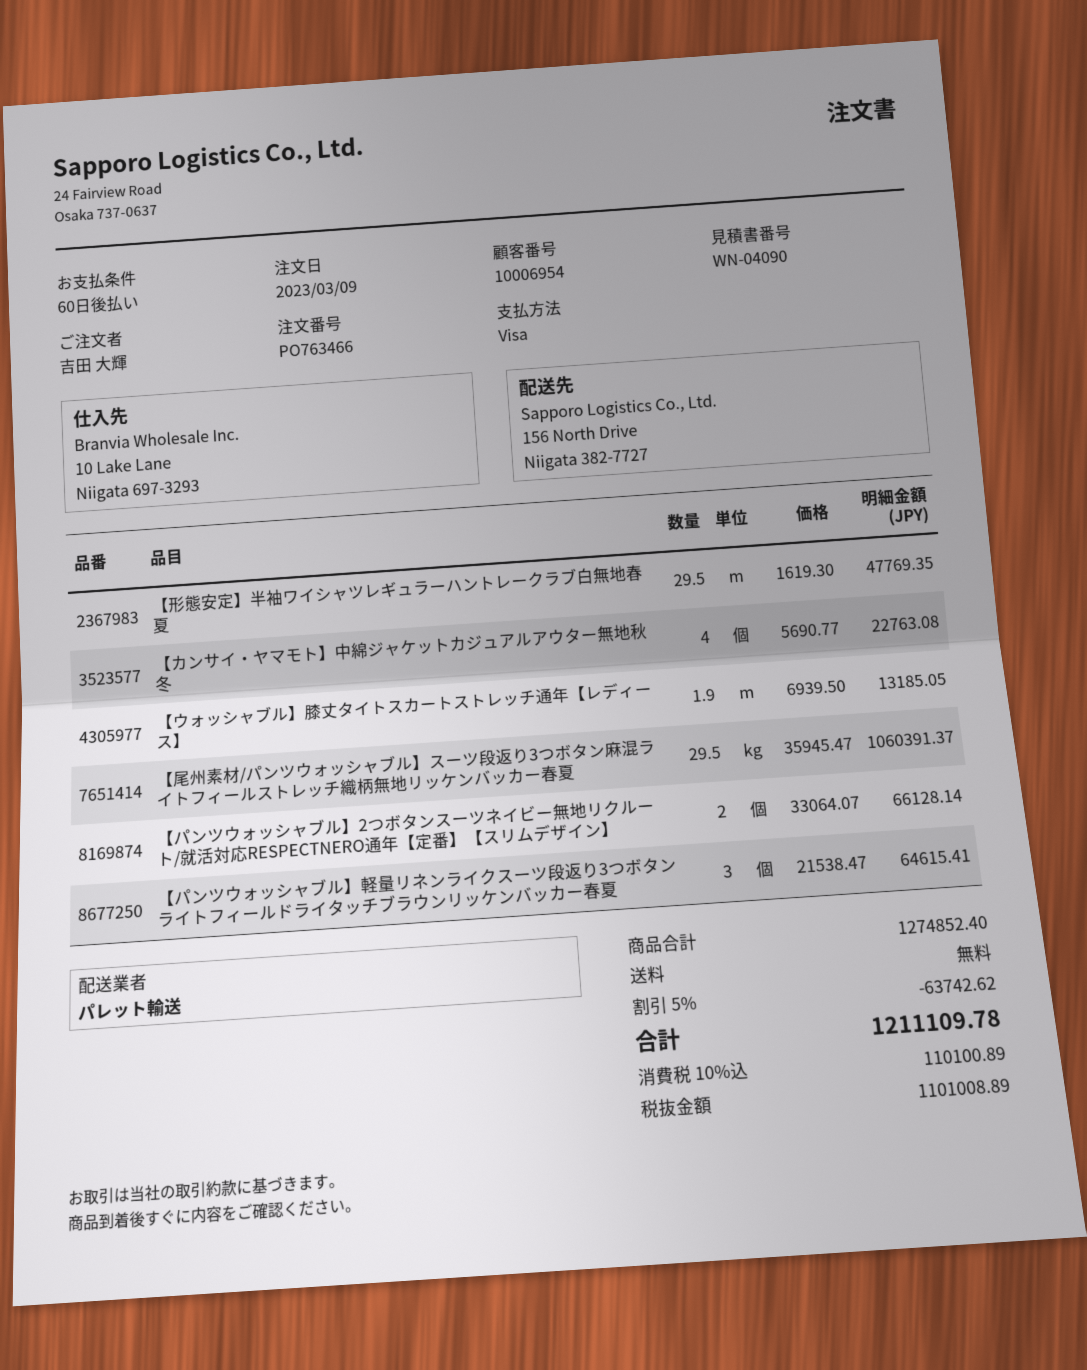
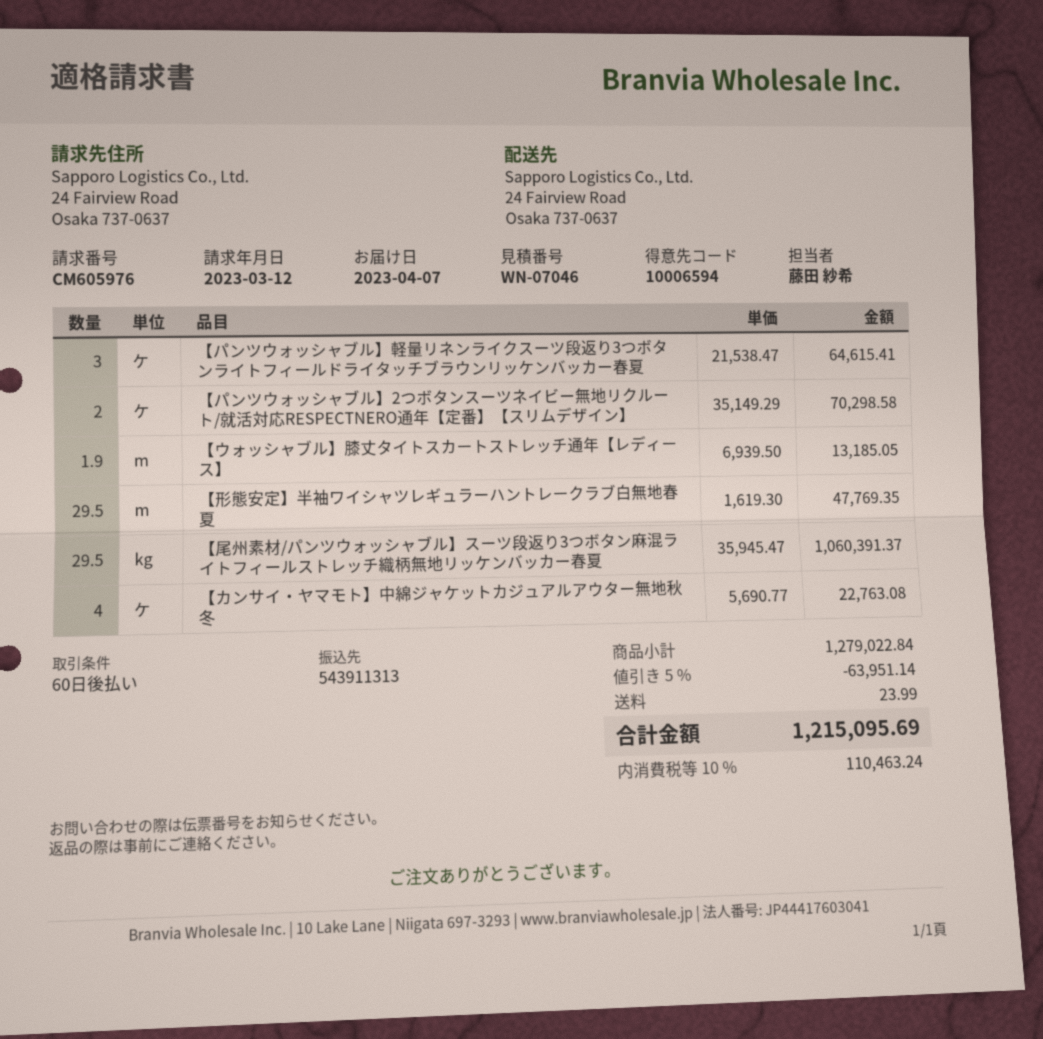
quote number: WN-04090 -> WN-07046
customer number: 10006954 -> 10006594
ship to: 156 North Drive, Niigata 382-7727 -> 24 Fairview Road, Osaka 737-0637
【パンツウォッシャブル】2つボタンスーツネイビー無地リクルート/就活対応RESPECTNERO通年【定番】【スリムデザイン】: 2 x 33064.07 = 66128.14 -> 2 x 35149.29 = 70298.58
subtotal: 1274852.40 -> 1279022.84
discount: 5% = 63742.62 -> 5% = 63951.14
shipping: 0.00 -> 23.99
tax: 10% = 110100.89 -> 10% = 110463.24
total: 1211109.78 -> 1215095.69

